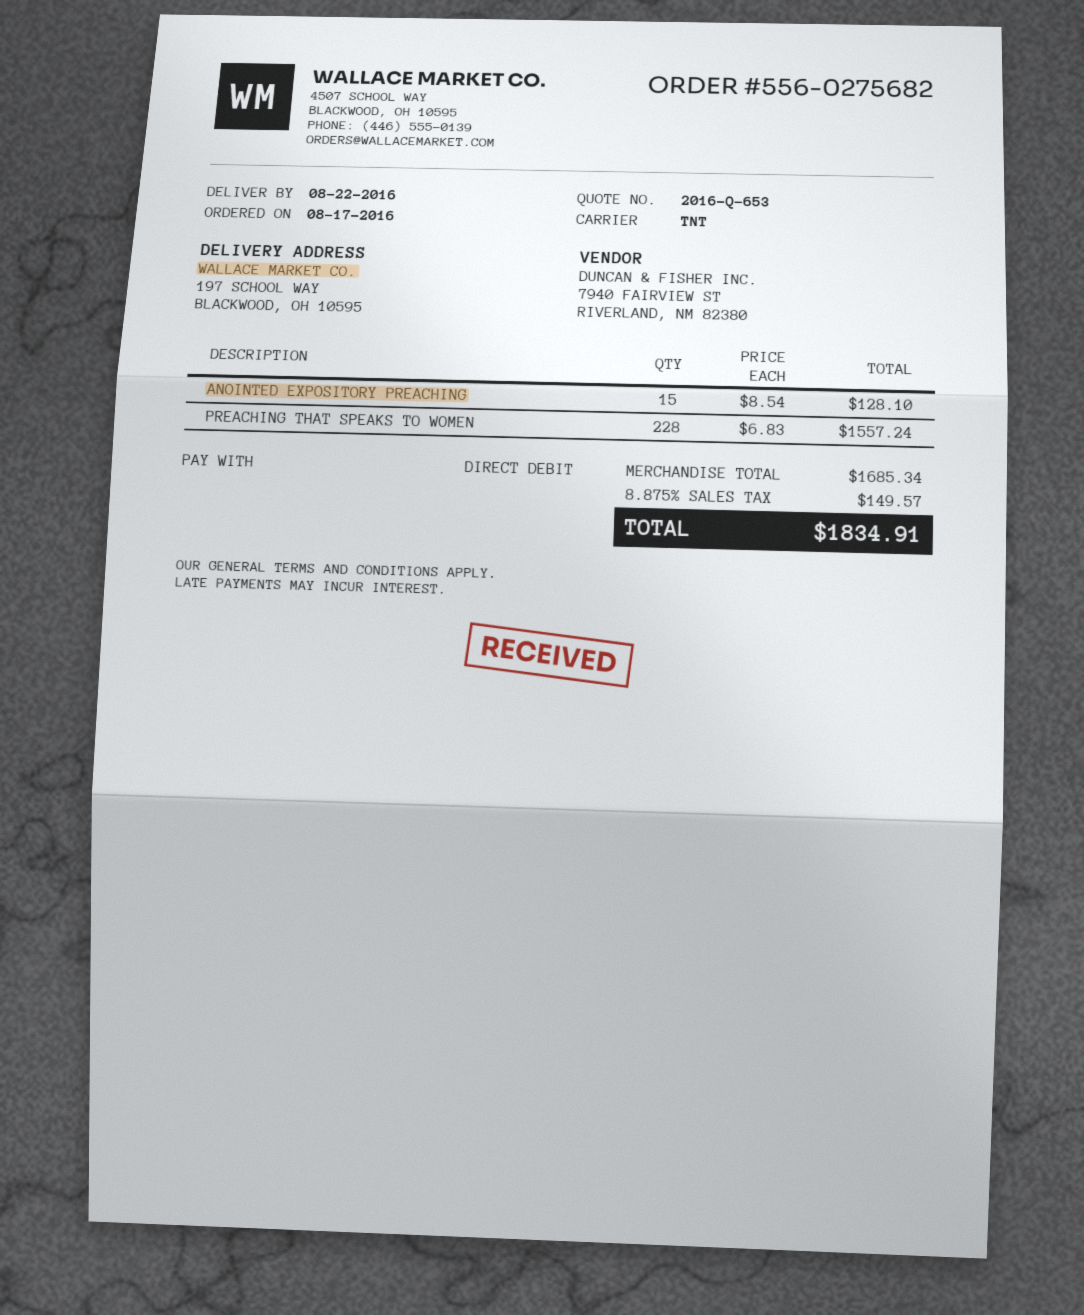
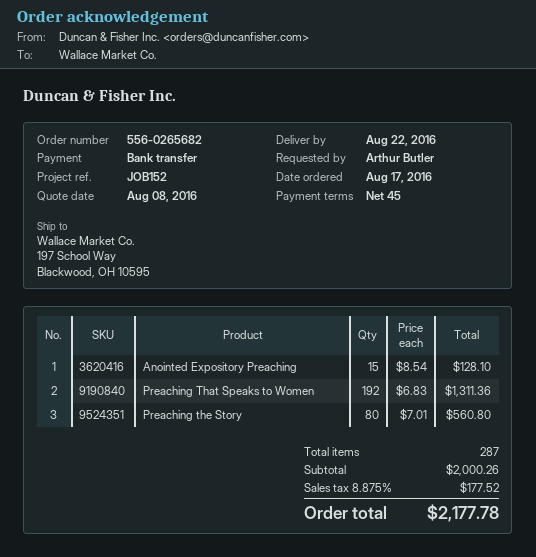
order number: 556-0275682 -> 556-0265682
payment method: direct debit -> bank transfer
PREACHING THAT SPEAKS TO WOMEN: 228 x 6.83 = 1557.24 -> 192 x 6.83 = 1311.36
Preaching the Story: none -> 80 x 7.01 = 560.80
subtotal: 1685.34 -> 2000.26
tax: 8.875% = 149.57 -> 8.875% = 177.52
total: 1834.91 -> 2177.78

